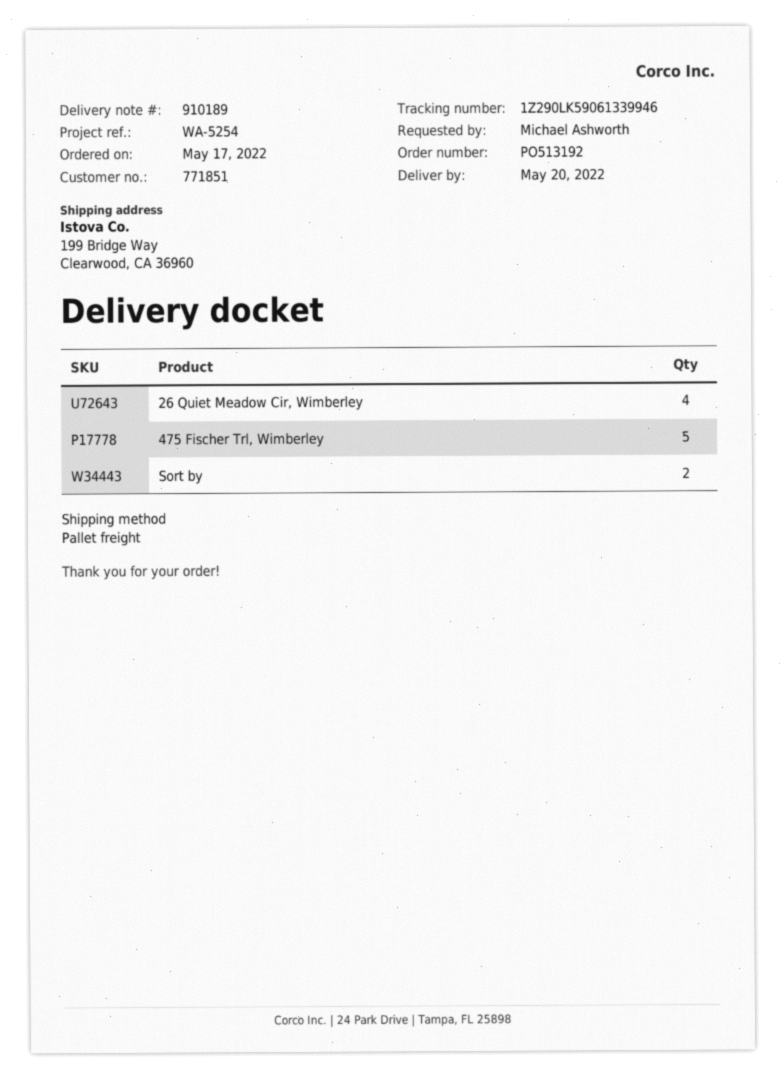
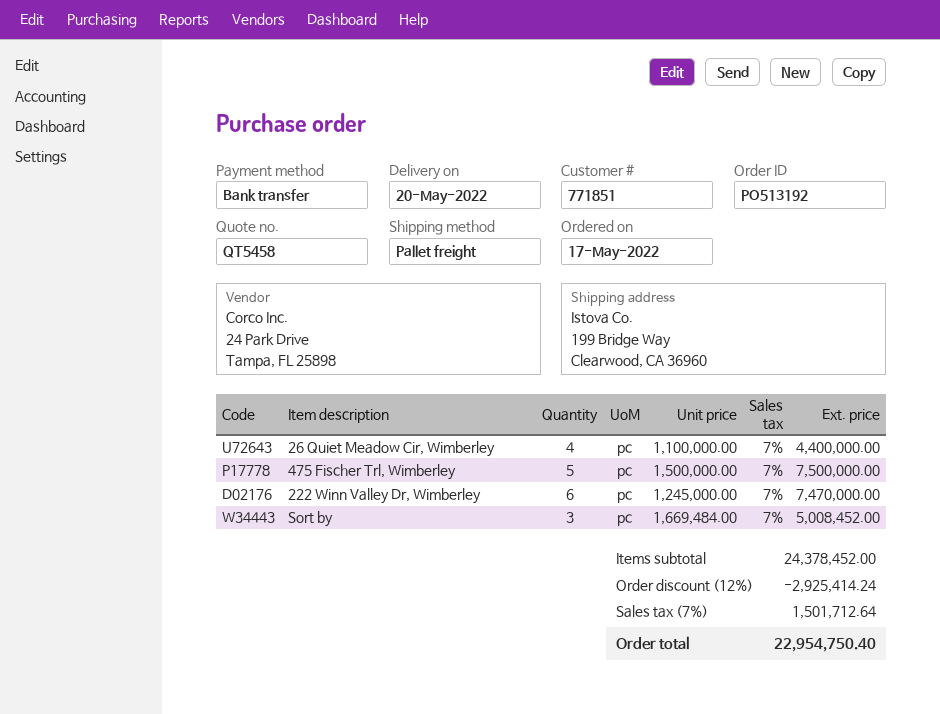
Sort by: 2 -> 3
222 Winn Valley Dr, Wimberley: none -> 6

